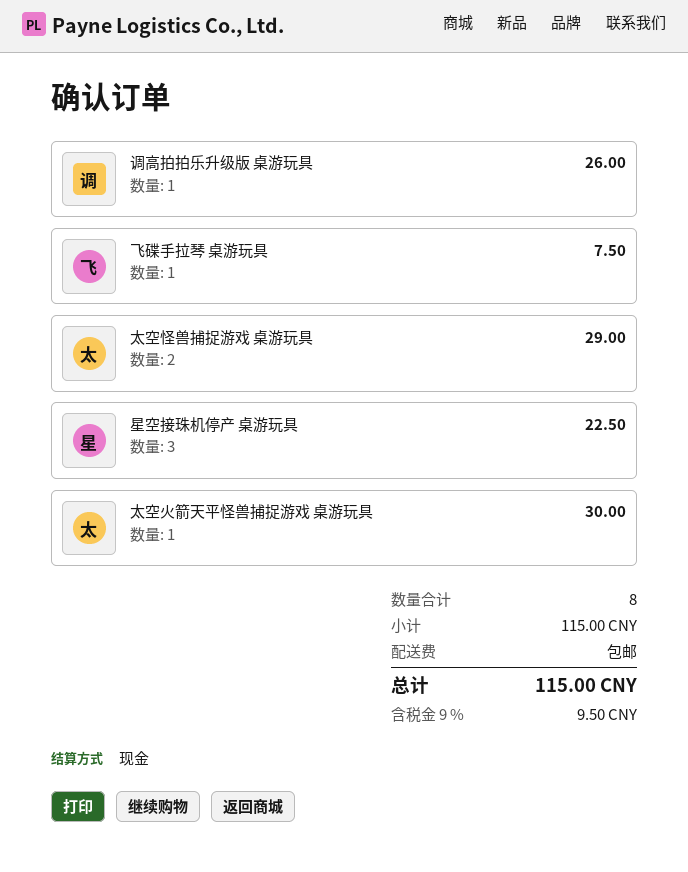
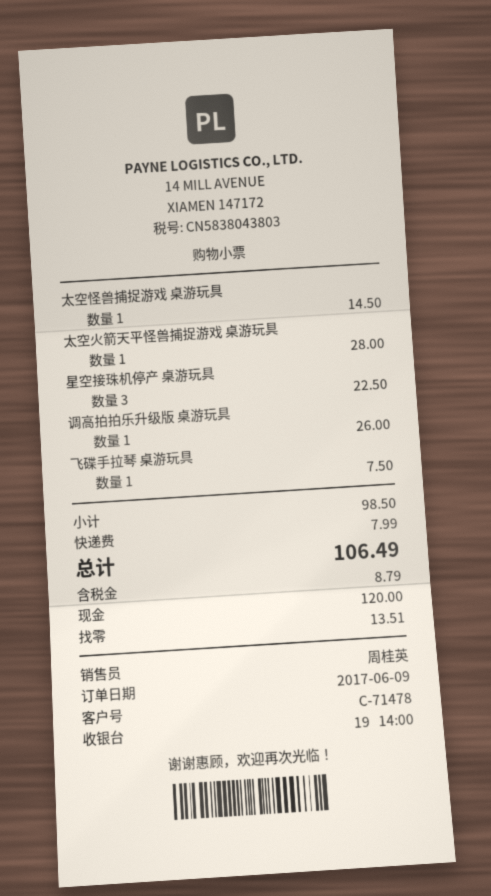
太空怪兽捕捉游戏 桌游玩具: 2 for 29.00 -> 1 for 14.50
太空火箭天平怪兽捕捉游戏 桌游玩具: 1 for 30.00 -> 1 for 28.00
subtotal: 115.00 -> 98.50
shipping: 0.00 -> 7.99
tax: 9.50 -> 8.79
total: 115.00 -> 106.49

